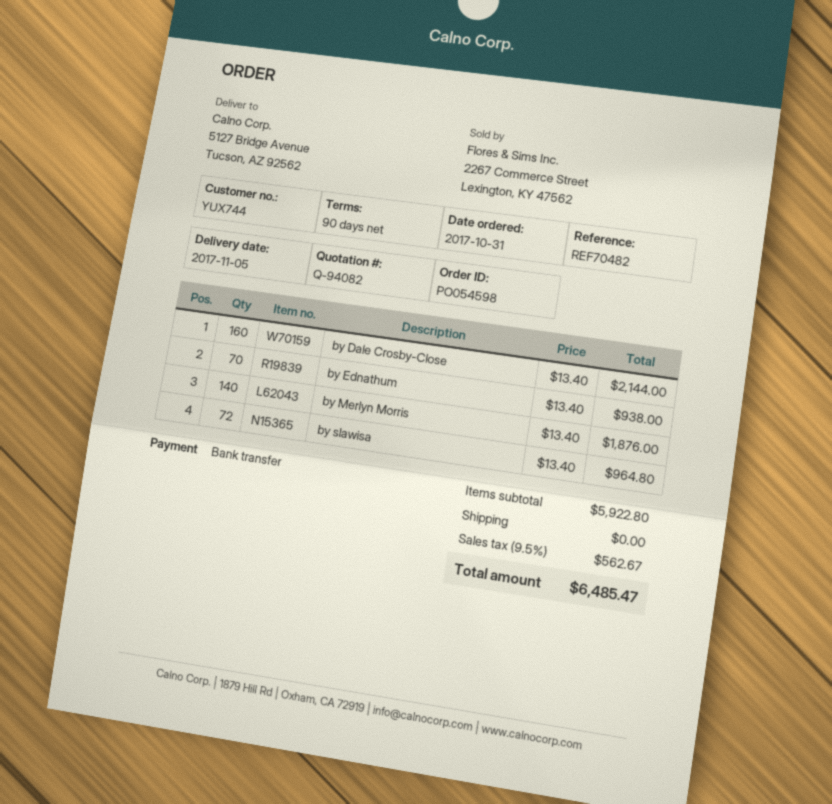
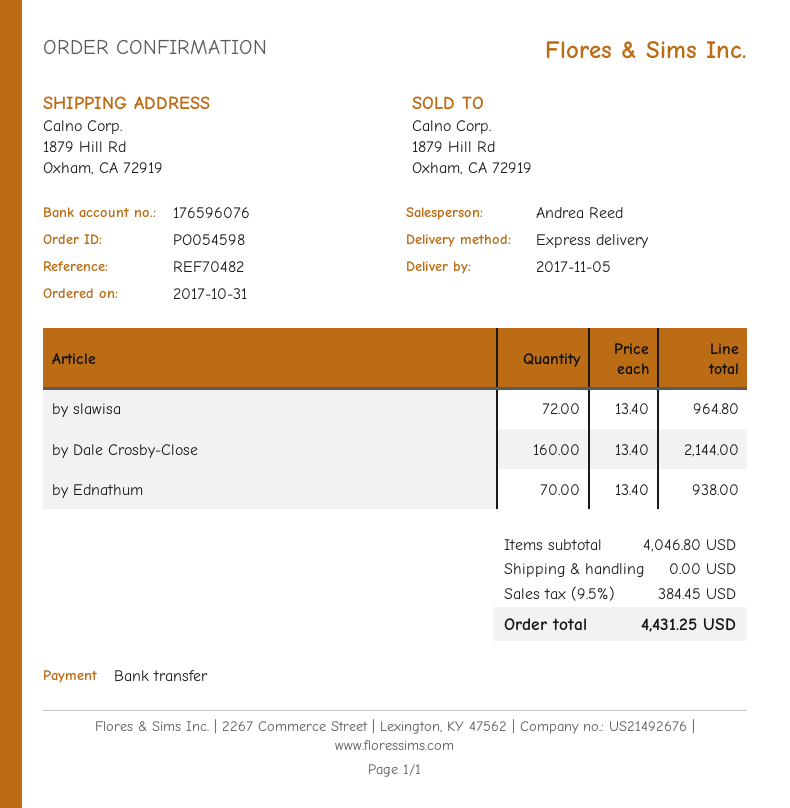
ship to: 5127 Bridge Avenue, Tucson, AZ 92562 -> 1879 Hill Rd, Oxham, CA 72919
by Merlyn Morris: 140 x 13.40 = 1876.00 -> none
subtotal: 5922.80 -> 4046.80
tax: 9.5% = 562.67 -> 9.5% = 384.45
total: 6485.47 -> 4431.25

